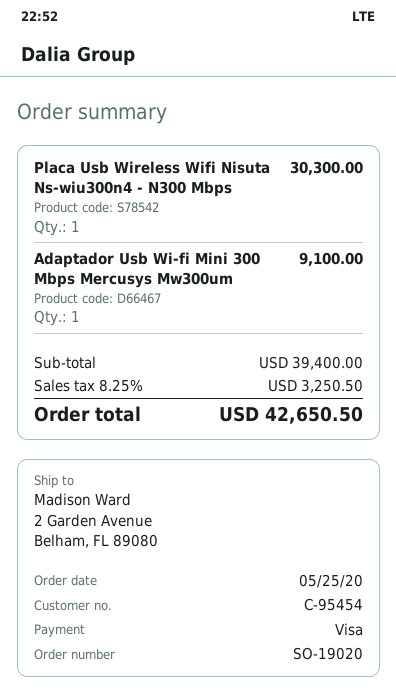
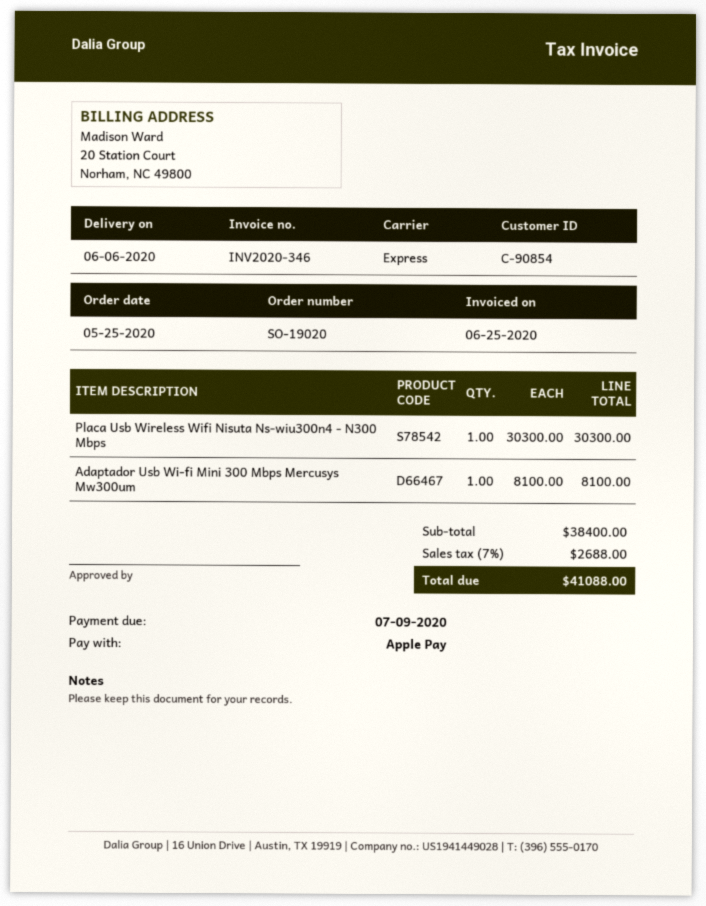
customer number: C-95454 -> C-90854
payment method: Visa -> Apple Pay
Adaptador Usb Wi-fi Mini 300 Mbps Mercusys Mw300um: 1 for 9100.00 -> 1 for 8100.00
subtotal: 39400.00 -> 38400.00
tax: 8.25% = 3250.50 -> 7% = 2688.00
total: 42650.50 -> 41088.00

